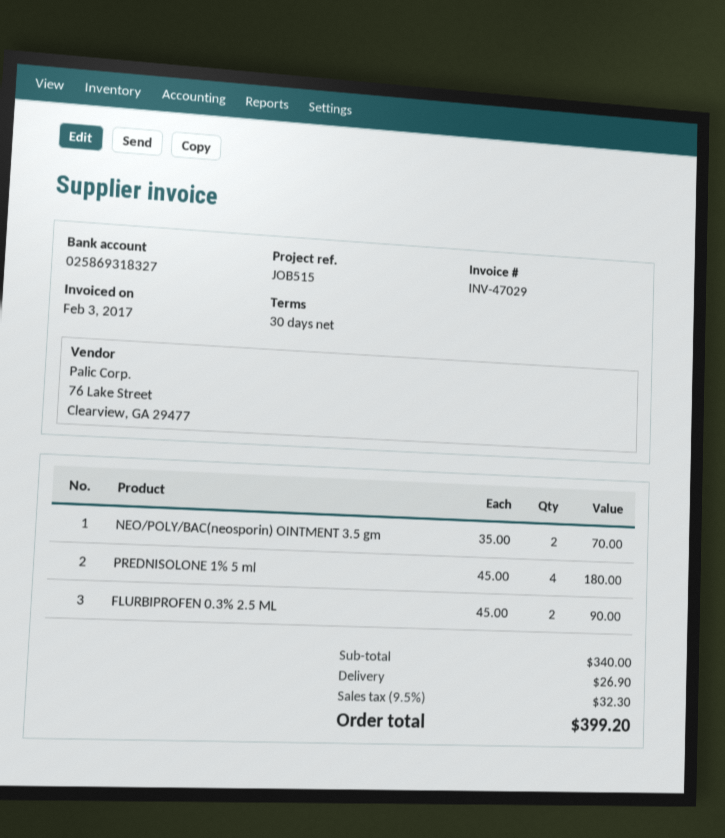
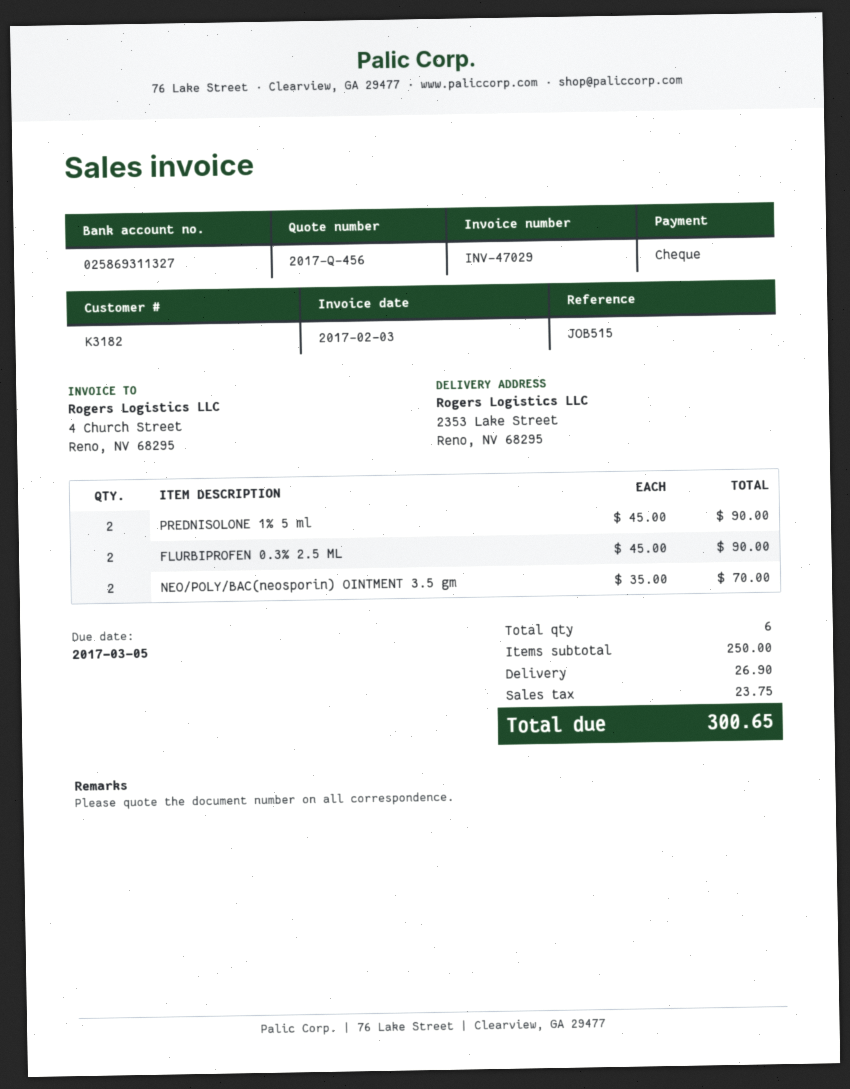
bank account: 025869318327 -> 025869311327
PREDNISOLONE 1% 5 ml: 4 x 45.00 = 180.00 -> 2 x 45.00 = 90.00
subtotal: 340.00 -> 250.00
tax: 32.30 -> 23.75
total: 399.20 -> 300.65

